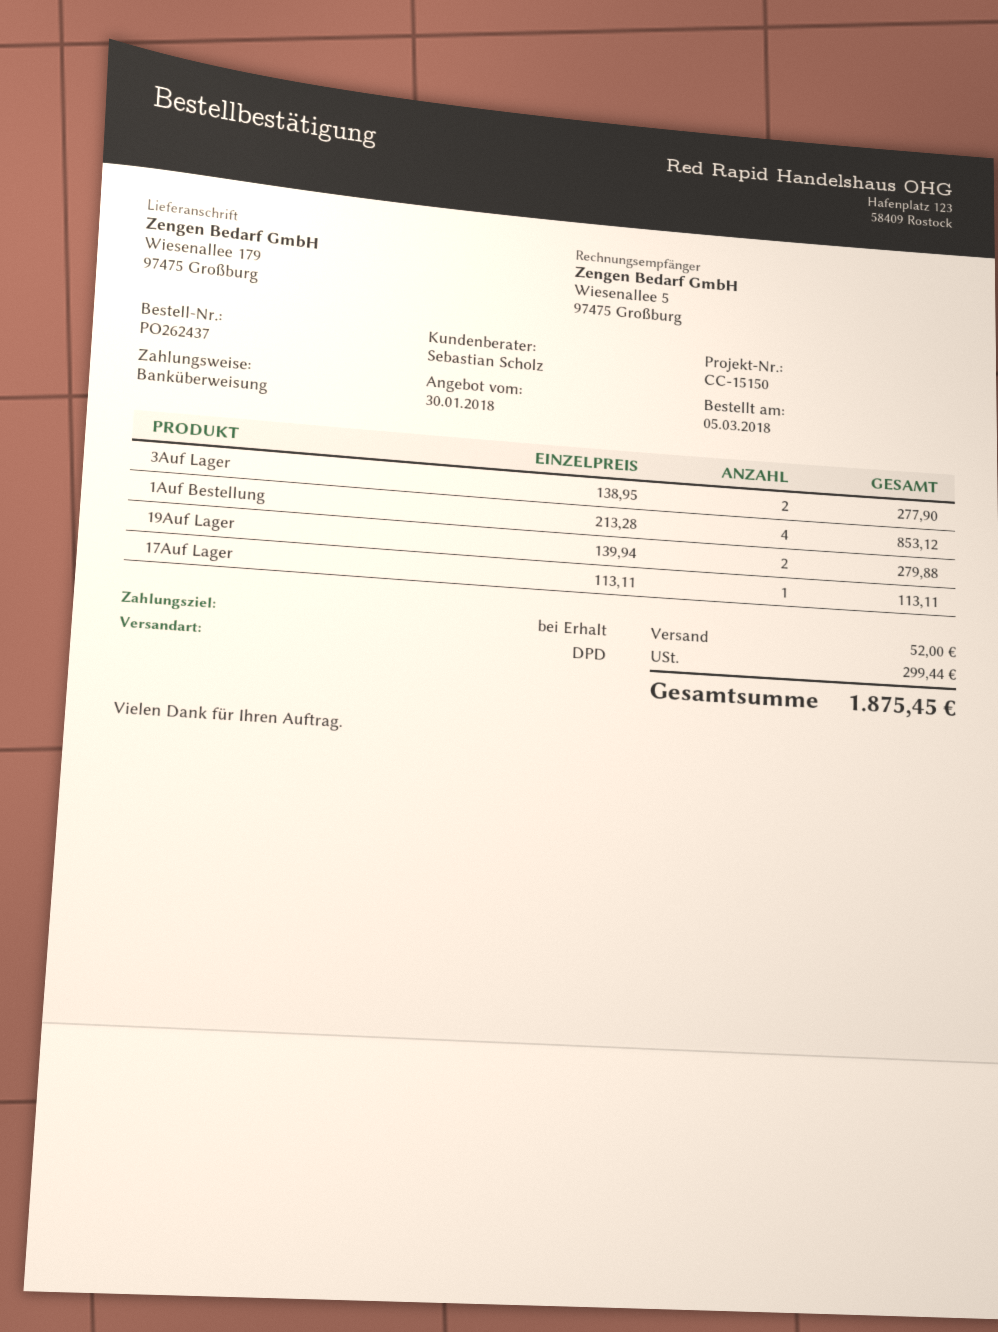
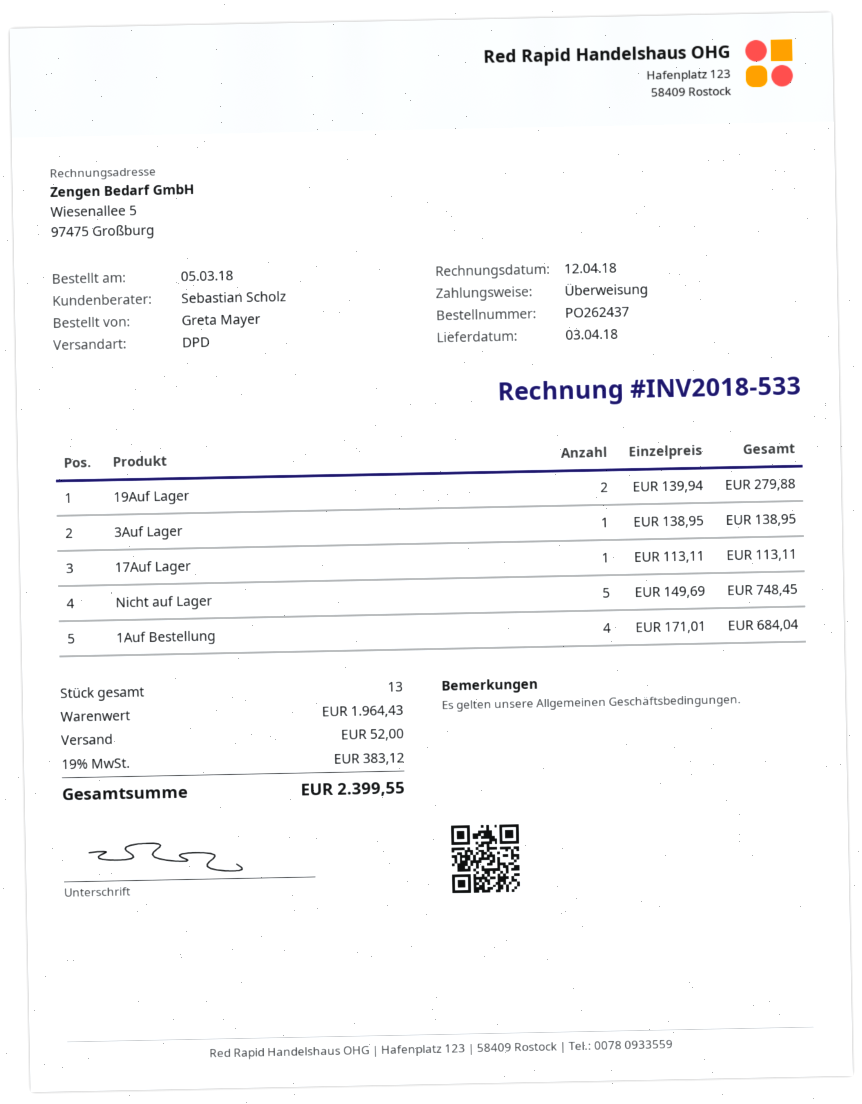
3Auf Lager: 2 x 138.95 = 277.90 -> 1 x 138.95 = 138.95
1Auf Bestellung: 4 x 213.28 = 853.12 -> 4 x 171.01 = 684.04
Nicht auf Lager: none -> 5 x 149.69 = 748.45
tax: 299.44 -> 383.12
total: 1875.45 -> 2399.55

